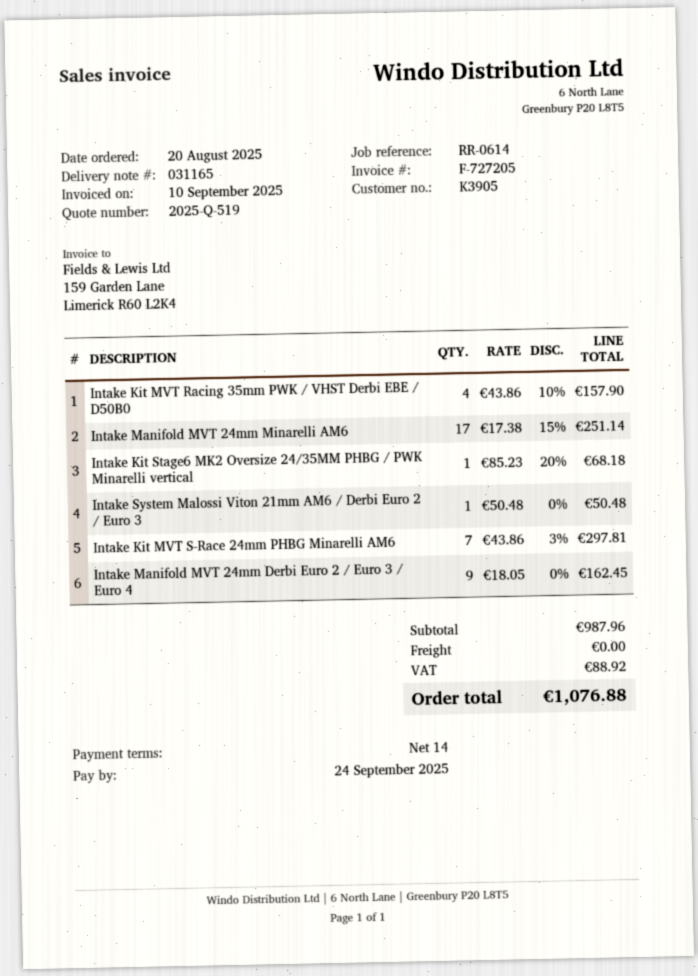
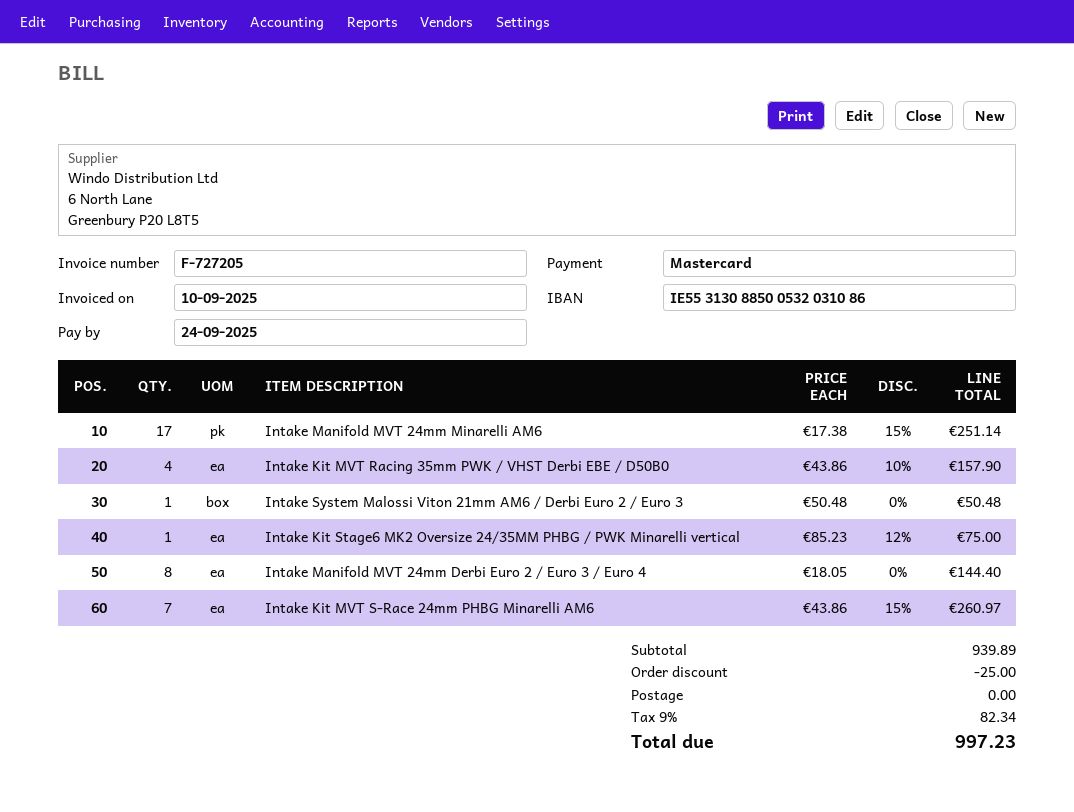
Intake Kit Stage6 MK2 Oversize 24/35MM PHBG / PWK Minarelli vertical: 1 x 85.23 - 20% = 68.18 -> 1 x 85.23 - 12% = 75.00
Intake Kit MVT S-Race 24mm PHBG Minarelli AM6: 7 x 43.86 - 3% = 297.81 -> 7 x 43.86 - 15% = 260.97
Intake Manifold MVT 24mm Derbi Euro 2 / Euro 3 / Euro 4: 9 x 18.05 = 162.45 -> 8 x 18.05 = 144.40
subtotal: 987.96 -> 939.89
discount: none -> 25.00
tax: 88.92 -> 82.34
total: 1076.88 -> 997.23

